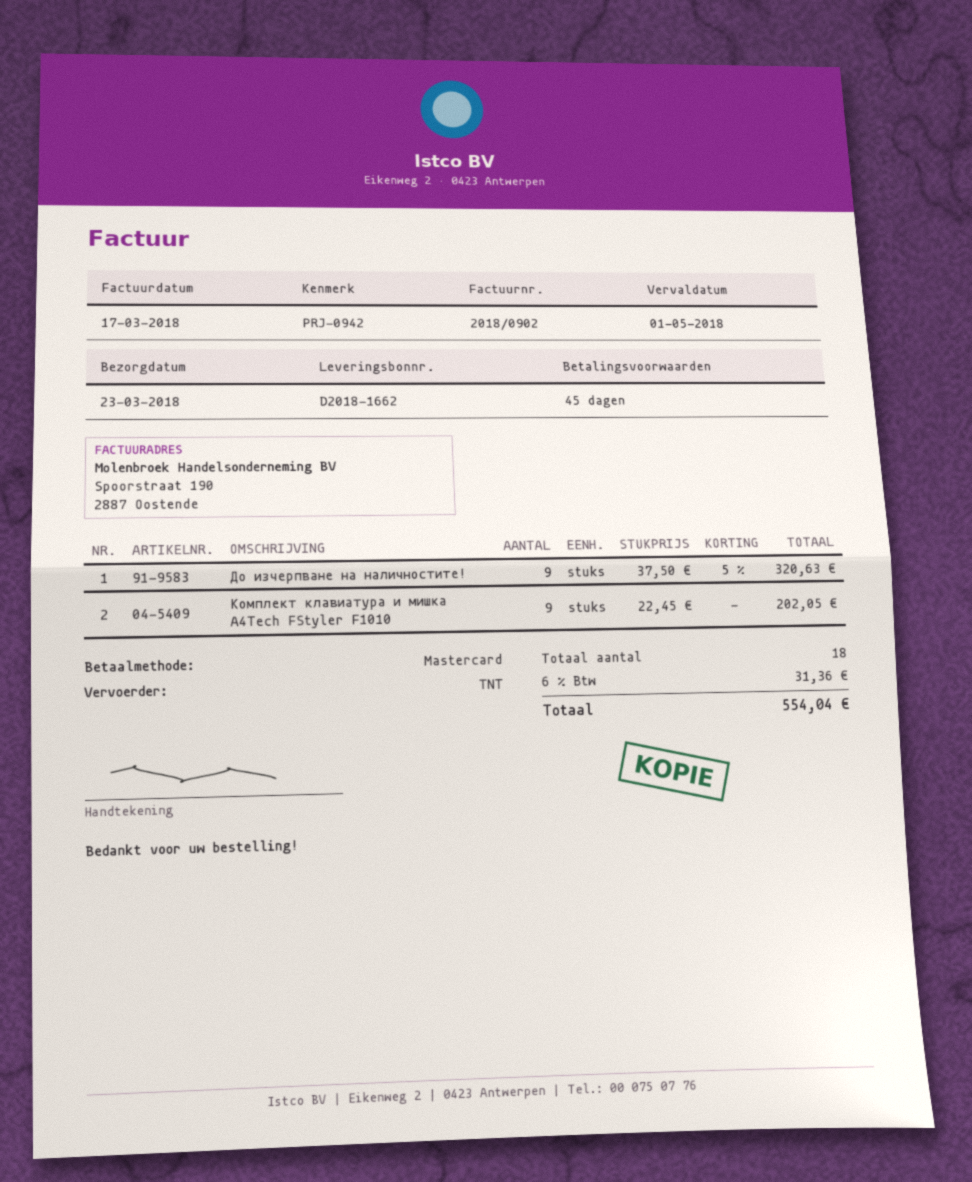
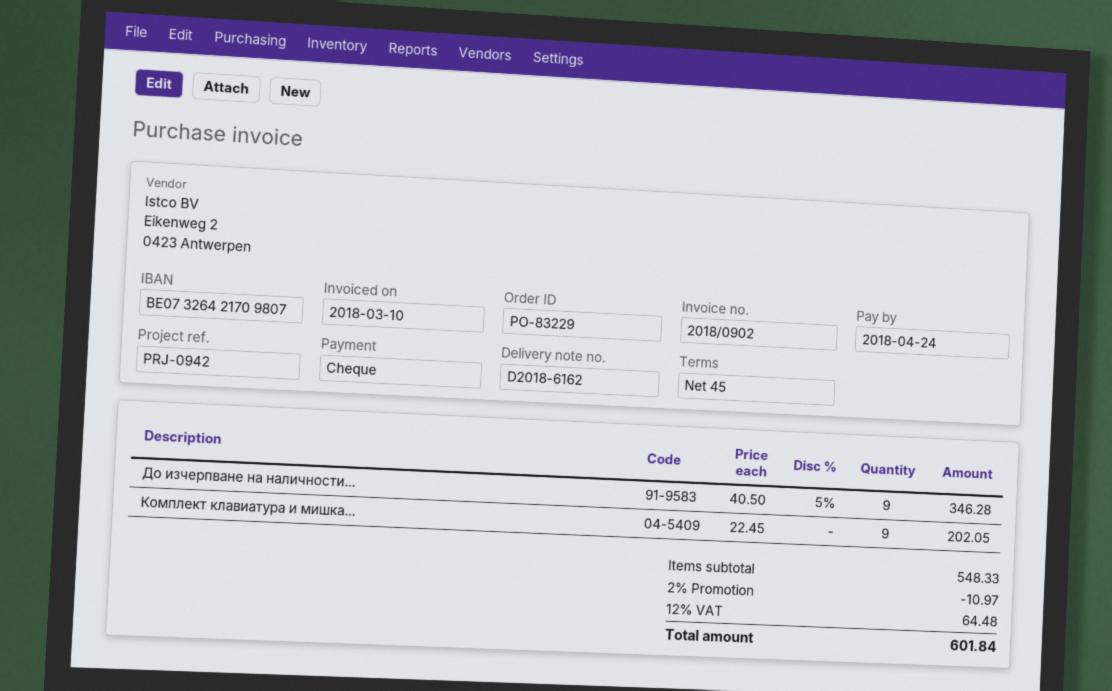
delivery note number: D2018-1662 -> D2018-6162
invoice date: 2018-03-17 -> 2018-03-10
due date: 2018-05-01 -> 2018-04-24
payment method: Mastercard -> cheque
До изчерпване на наличностите!: 9 x 37.50 - 5% = 320.63 -> 9 x 40.50 - 5% = 346.28
discount: none -> 2% = 10.97
tax: 6% = 31.36 -> 12% = 64.48
total: 554.04 -> 601.84

